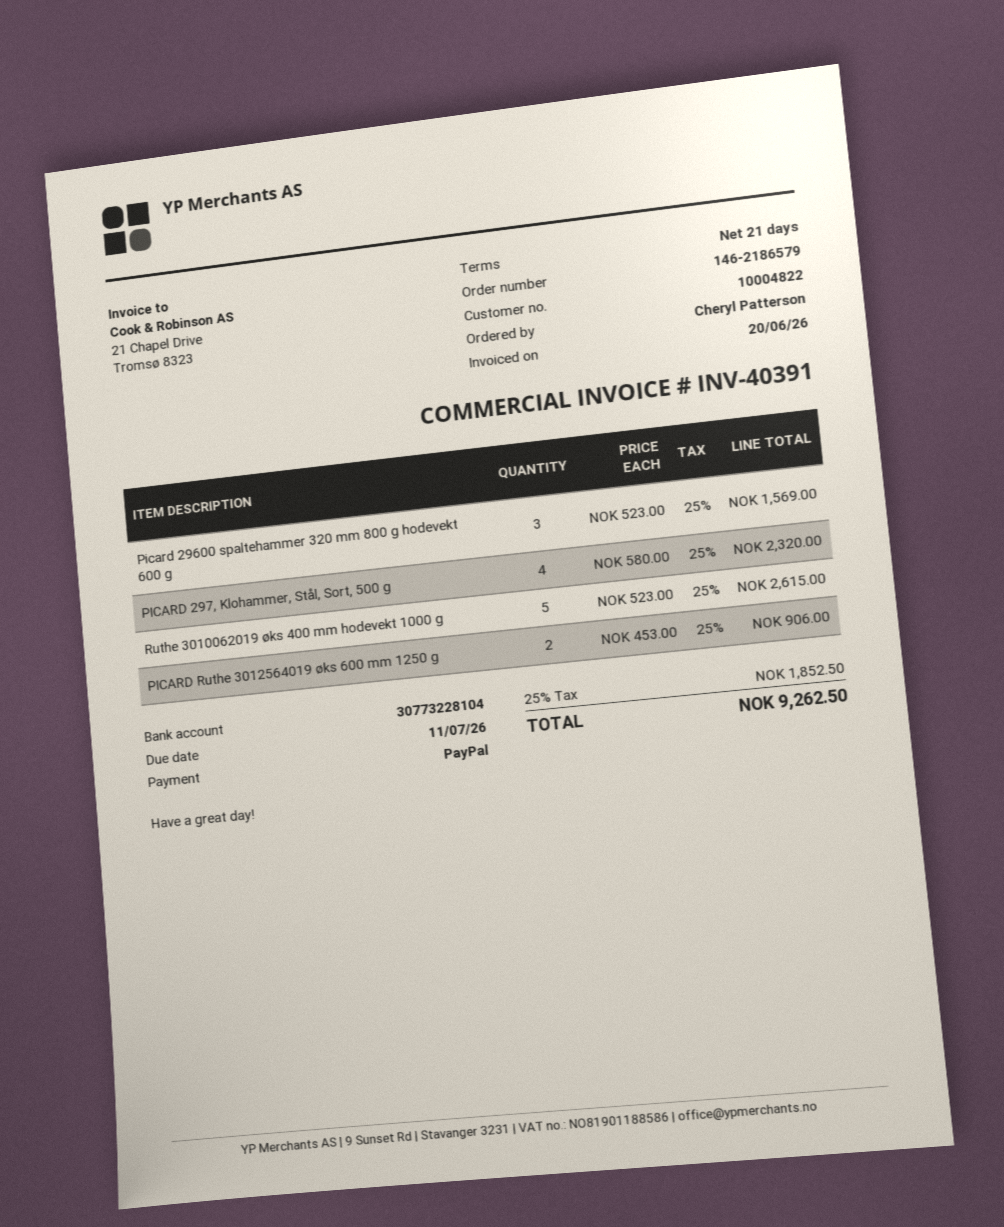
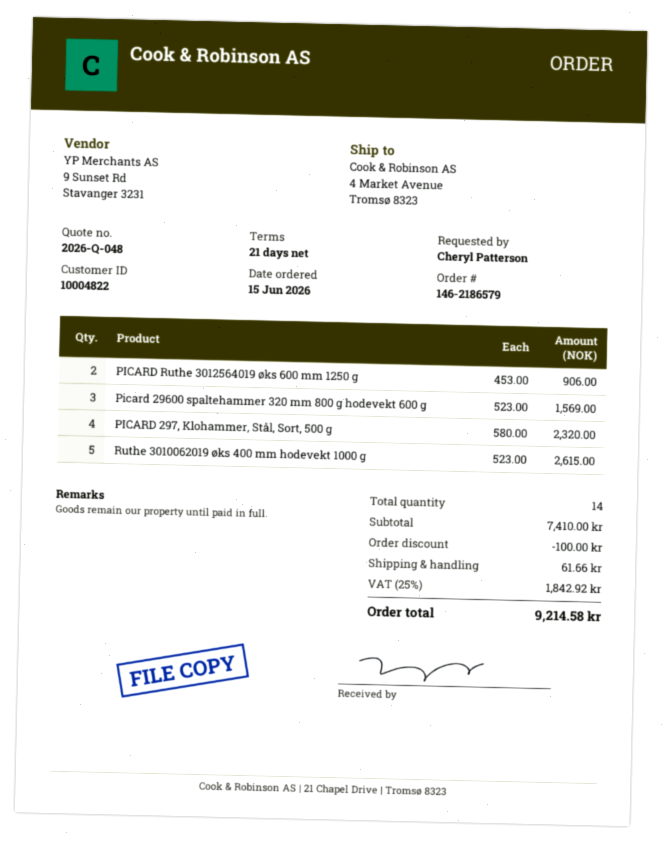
discount: none -> 100.00
shipping: none -> 61.66
tax: 25% = 1852.50 -> 25% = 1842.92
total: 9262.50 -> 9214.58

